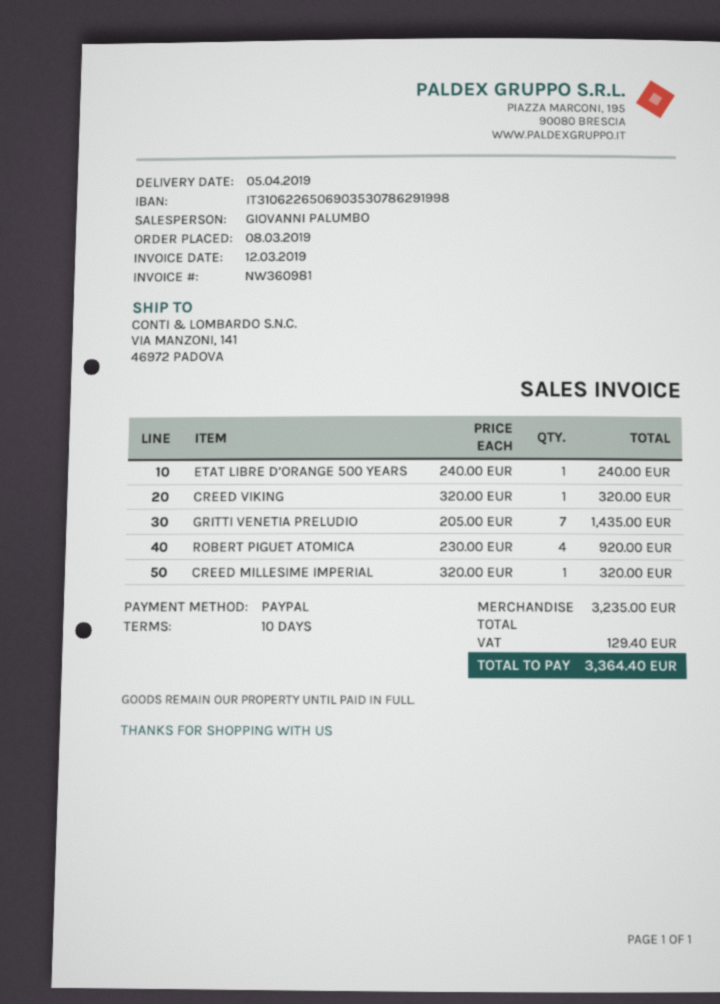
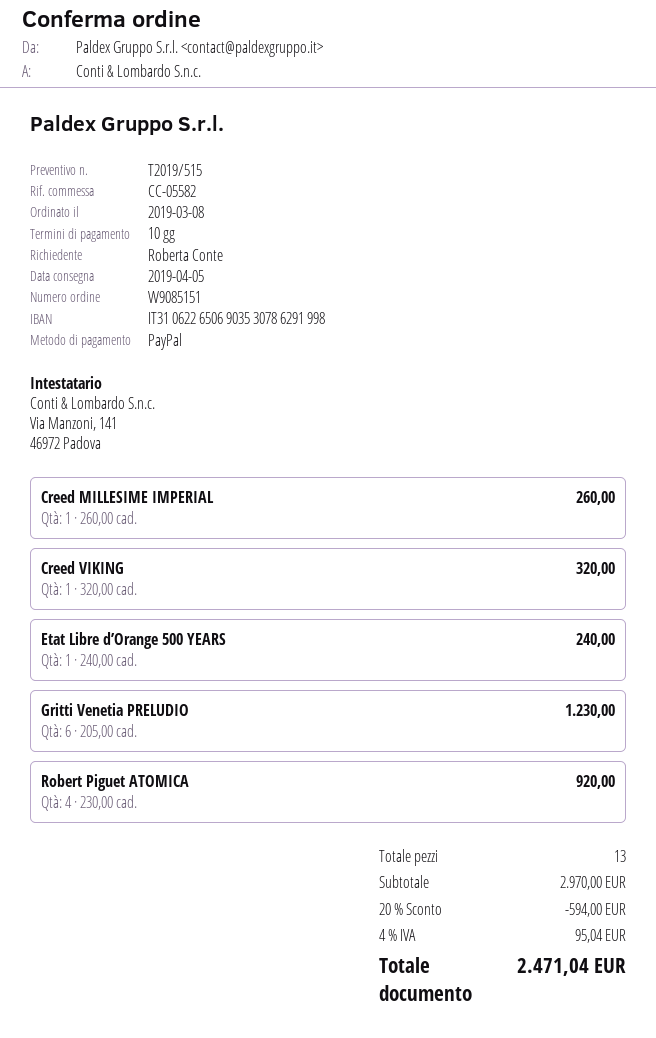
GRITTI VENETIA PRELUDIO: 7 x 205.00 = 1435.00 -> 6 x 205.00 = 1230.00
CREED MILLESIME IMPERIAL: 1 x 320.00 = 320.00 -> 1 x 260.00 = 260.00
subtotal: 3235.00 -> 2970.00
discount: none -> 20% = 594.00
tax: 129.40 -> 95.04
total: 3364.40 -> 2471.04

